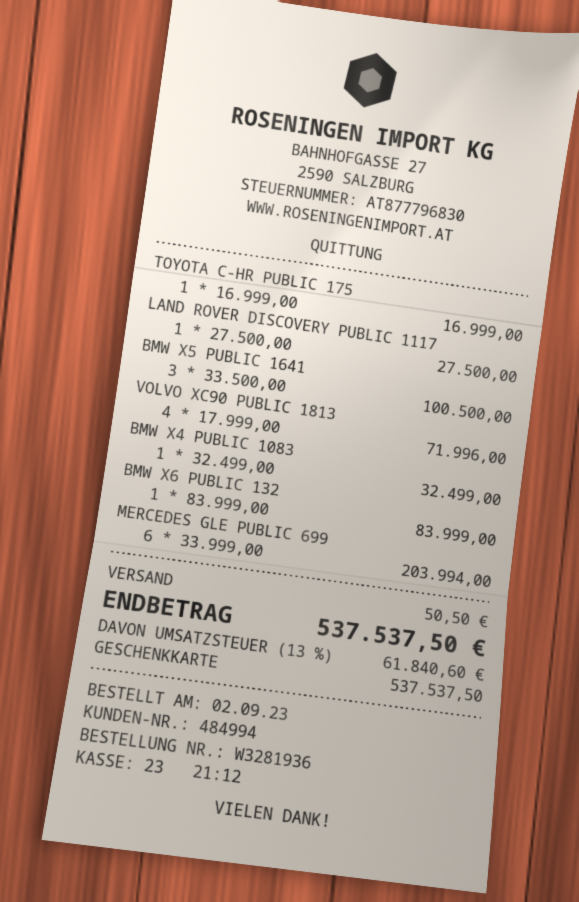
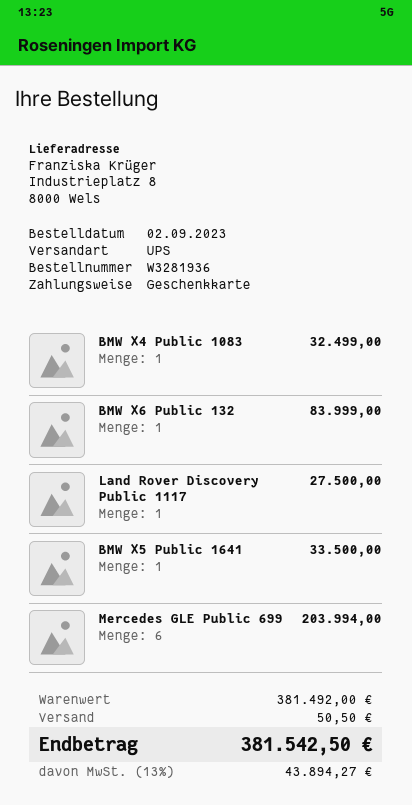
TOYOTA C-HR PUBLIC 175: 1 for 16999.00 -> none
BMW X5 PUBLIC 1641: 3 for 100500.00 -> 1 for 33500.00
VOLVO XC90 PUBLIC 1813: 4 for 71996.00 -> none
tax: 13% = 61840.60 -> 13% = 43894.27
total: 537537.50 -> 381542.50

